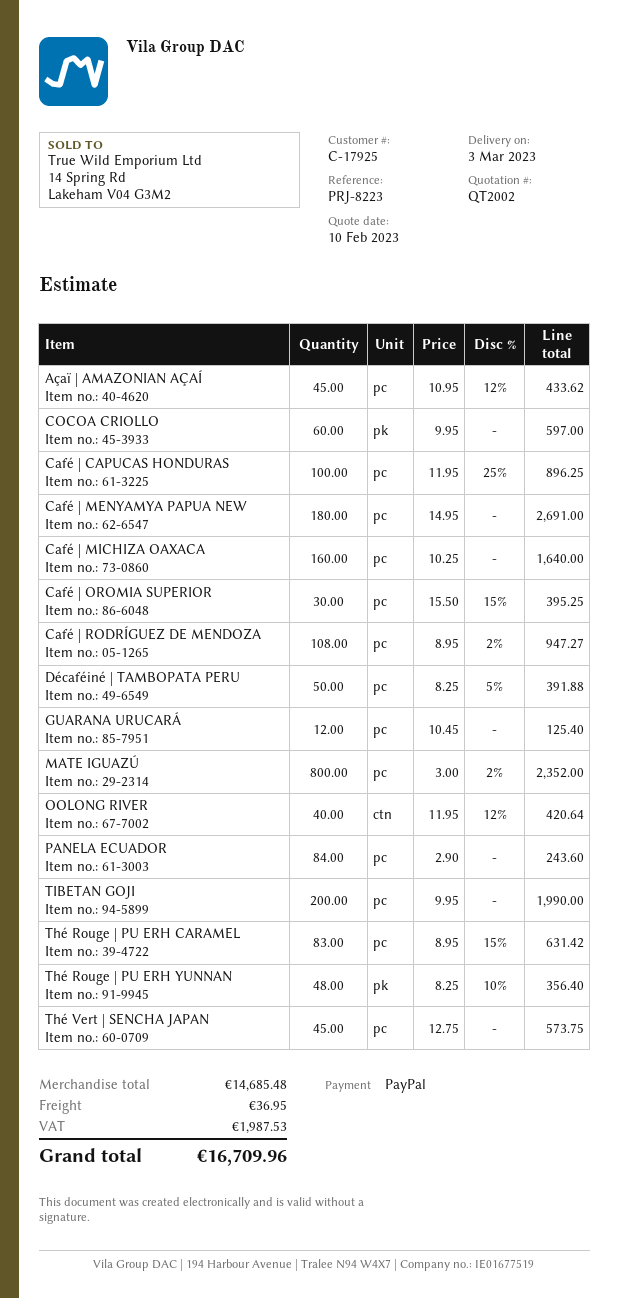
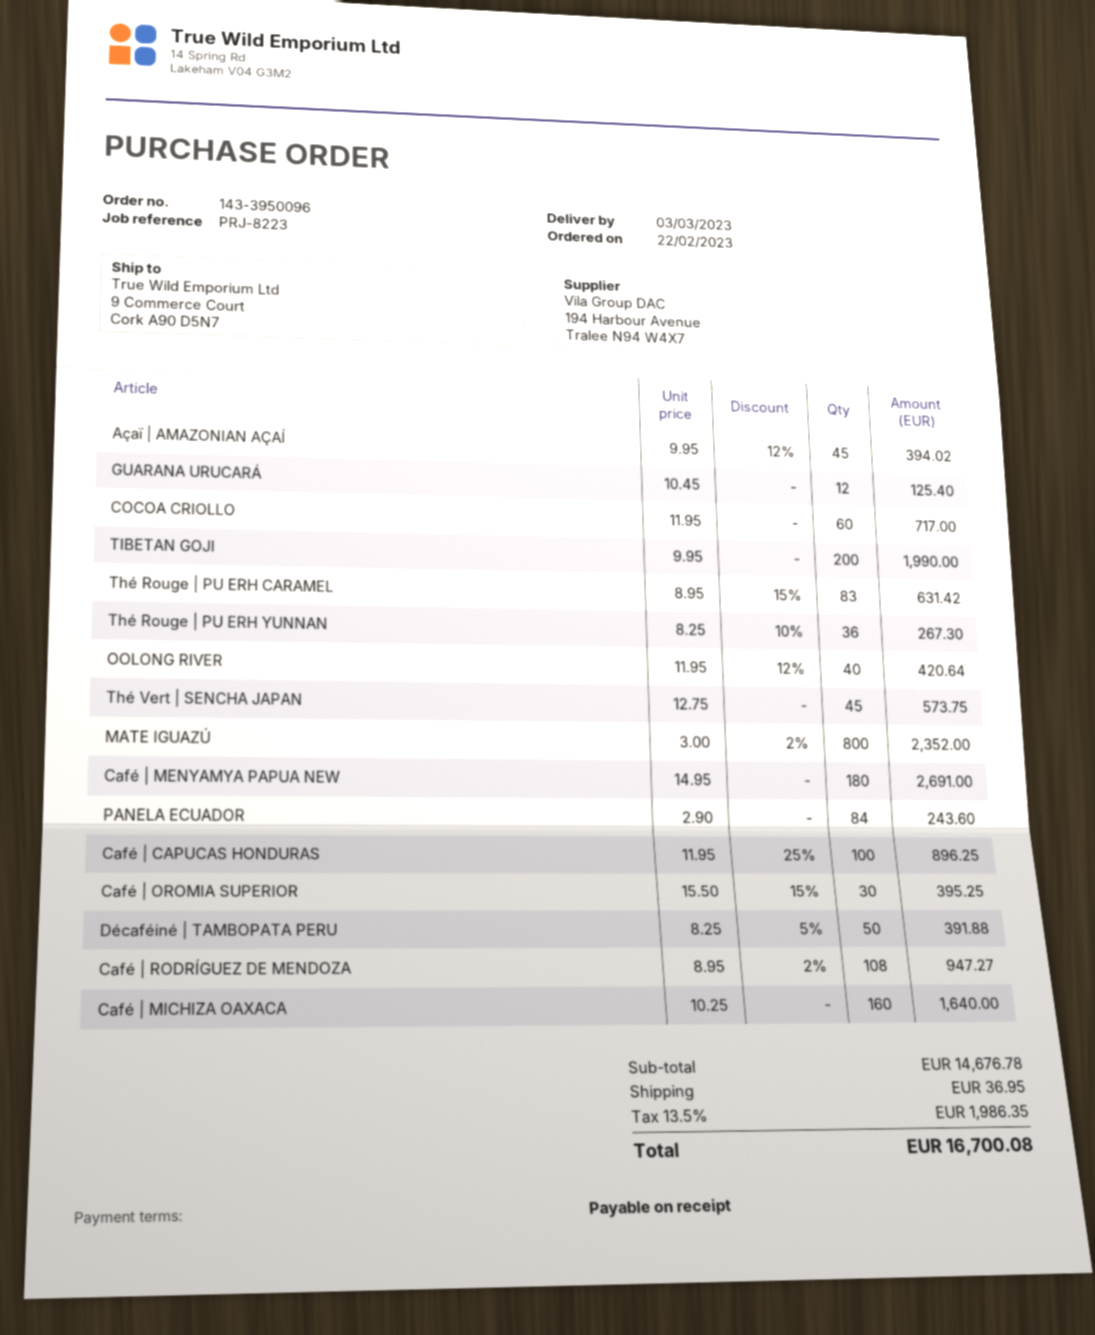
Açaï | AMAZONIAN AÇAÍ: 45 x 10.95 - 12% = 433.62 -> 45 x 9.95 - 12% = 394.02
COCOA CRIOLLO: 60 x 9.95 = 597.00 -> 60 x 11.95 = 717.00
Thé Rouge | PU ERH YUNNAN: 48 x 8.25 - 10% = 356.40 -> 36 x 8.25 - 10% = 267.30
subtotal: 14685.48 -> 14676.78
tax: 1987.53 -> 1986.35
total: 16709.96 -> 16700.08

